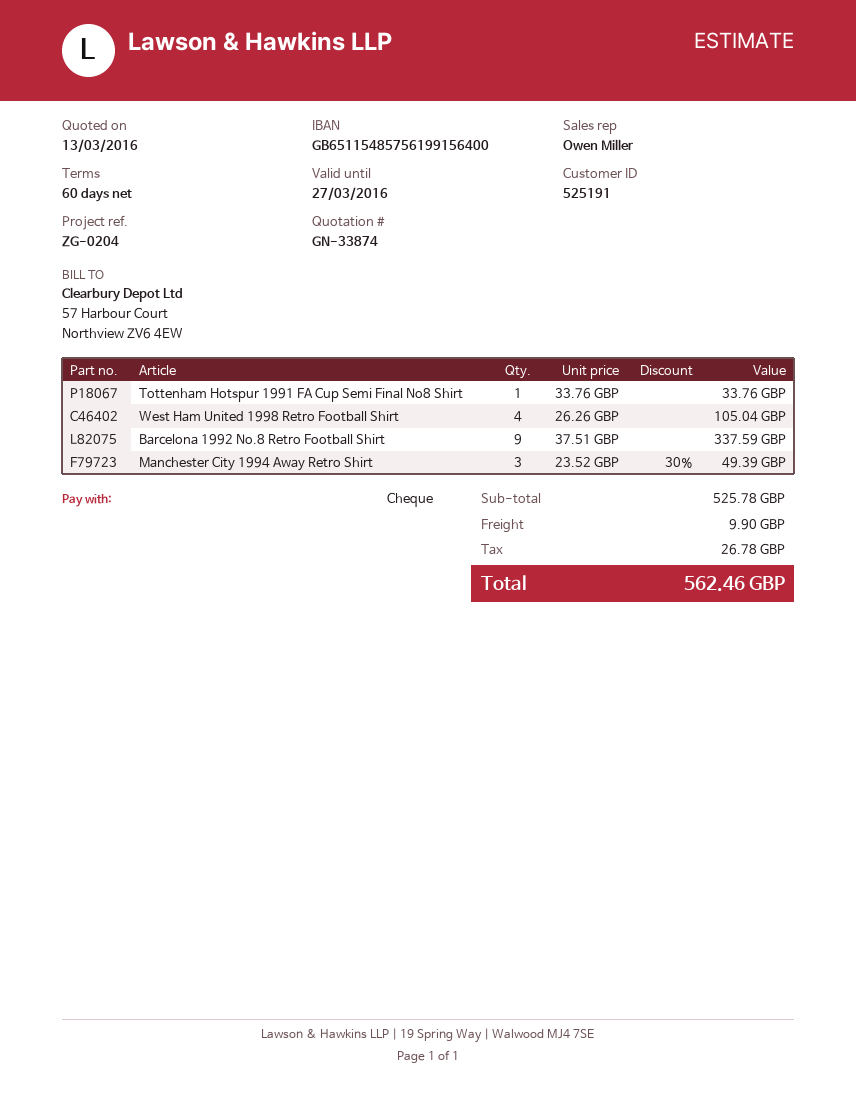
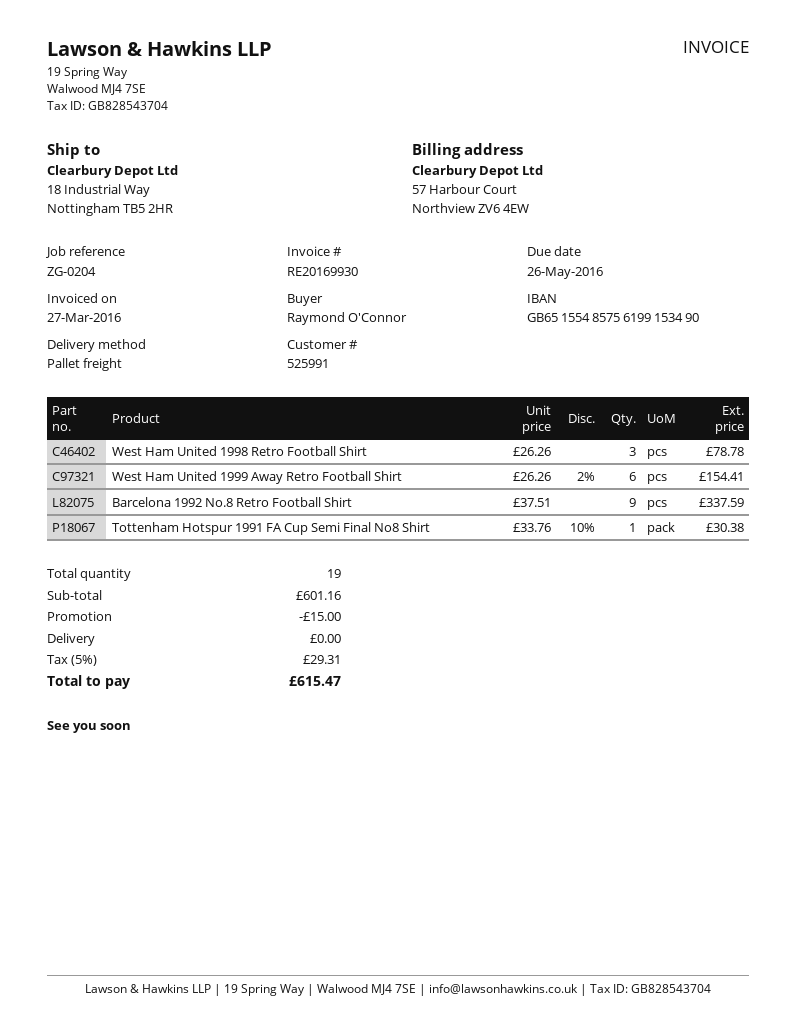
customer number: 525191 -> 525991
bank account: GB65115485756199156400 -> GB65155485756199153490
Tottenham Hotspur 1991 FA Cup Semi Final No8 Shirt: 1 x 33.76 = 33.76 -> 1 x 33.76 - 10% = 30.38
West Ham United 1998 Retro Football Shirt: 4 x 26.26 = 105.04 -> 3 x 26.26 = 78.78
Manchester City 1994 Away Retro Shirt: 3 x 23.52 - 30% = 49.39 -> none
West Ham United 1999 Away Retro Football Shirt: none -> 6 x 26.26 - 2% = 154.41
subtotal: 525.78 -> 601.16
discount: none -> 15.00
shipping: 9.90 -> 0.00
tax: 26.78 -> 29.31
total: 562.46 -> 615.47

